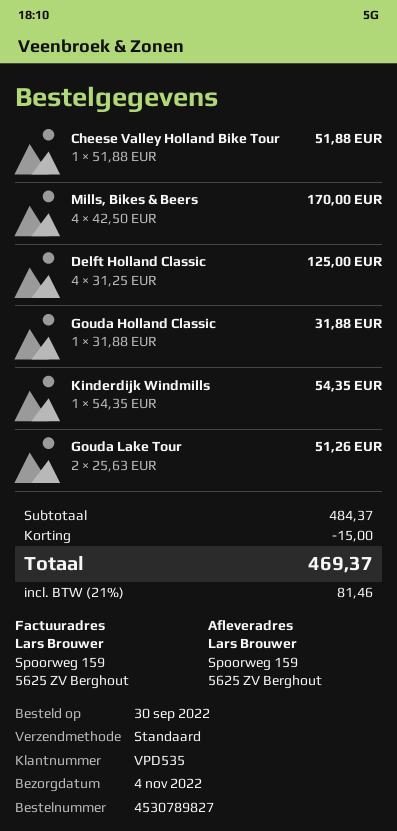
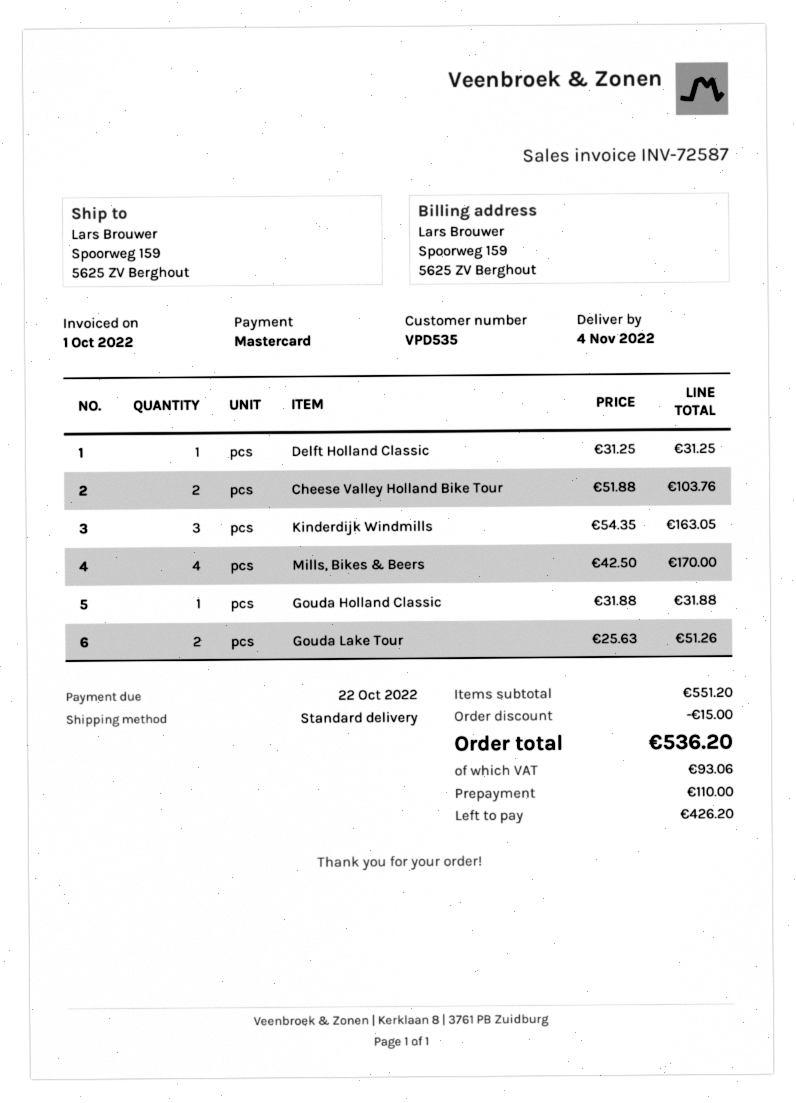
Cheese Valley Holland Bike Tour: 1 x 51.88 = 51.88 -> 2 x 51.88 = 103.76
Delft Holland Classic: 4 x 31.25 = 125.00 -> 1 x 31.25 = 31.25
Kinderdijk Windmills: 1 x 54.35 = 54.35 -> 3 x 54.35 = 163.05
subtotal: 484.37 -> 551.20
tax: 81.46 -> 93.06
total: 469.37 -> 536.20

